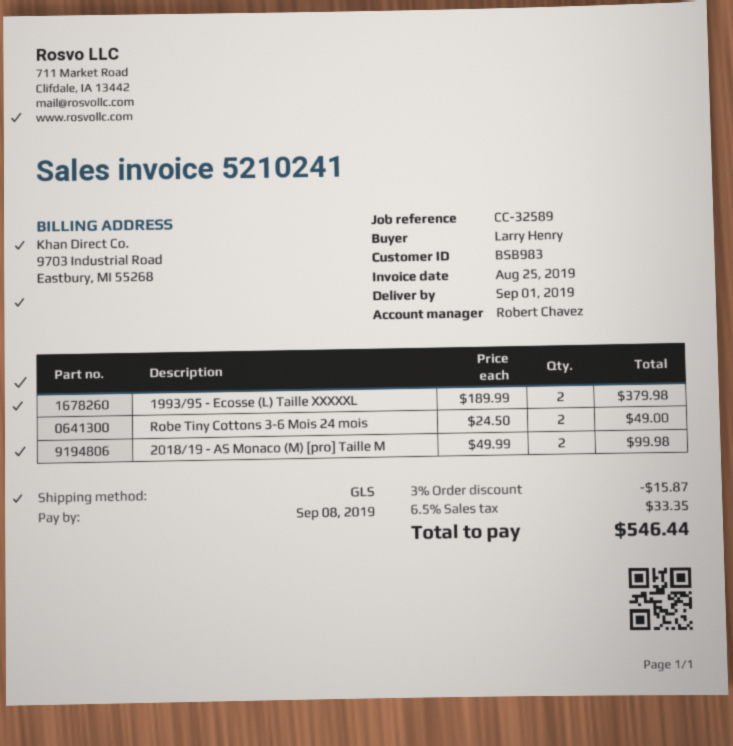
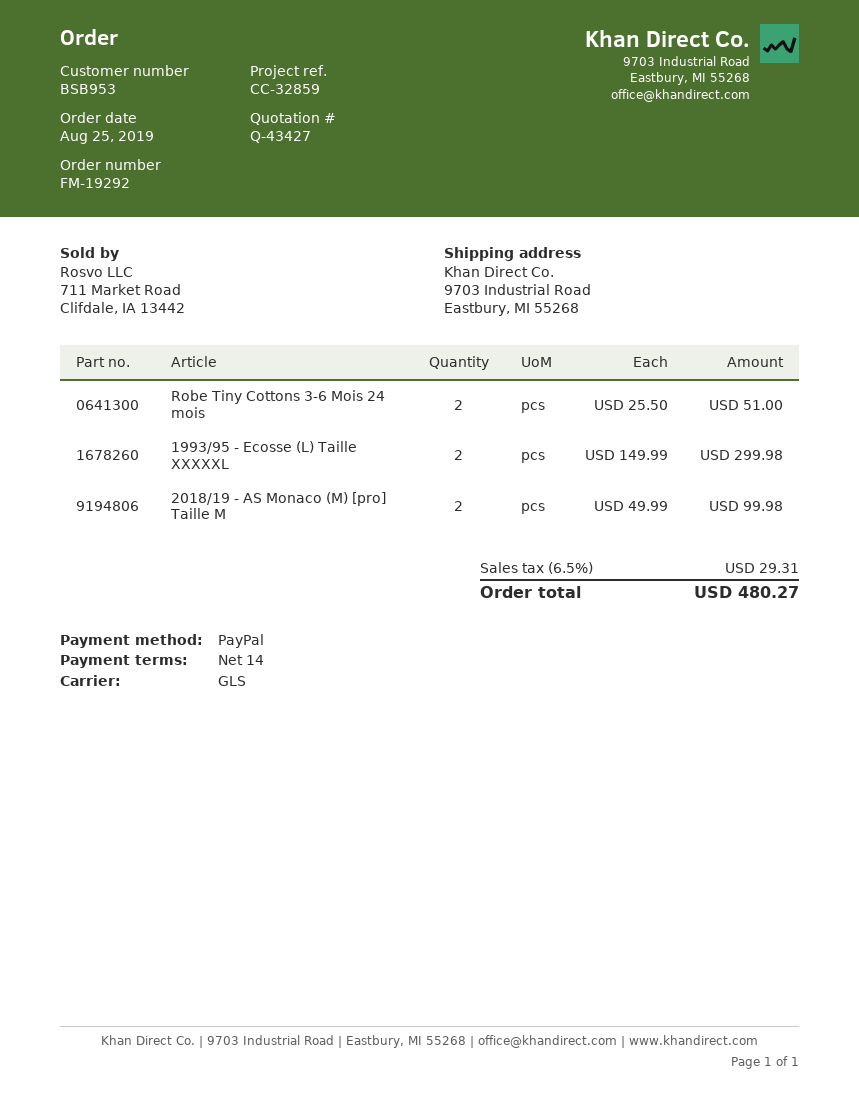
customer number: BSB983 -> BSB953
reference: CC-32589 -> CC-32859
1993/95 - Ecosse (L) Taille XXXXXL: 2 x 189.99 = 379.98 -> 2 x 149.99 = 299.98
Robe Tiny Cottons 3-6 Mois 24 mois: 2 x 24.50 = 49.00 -> 2 x 25.50 = 51.00
discount: 3% = 15.87 -> none
tax: 6.5% = 33.35 -> 6.5% = 29.31
total: 546.44 -> 480.27

